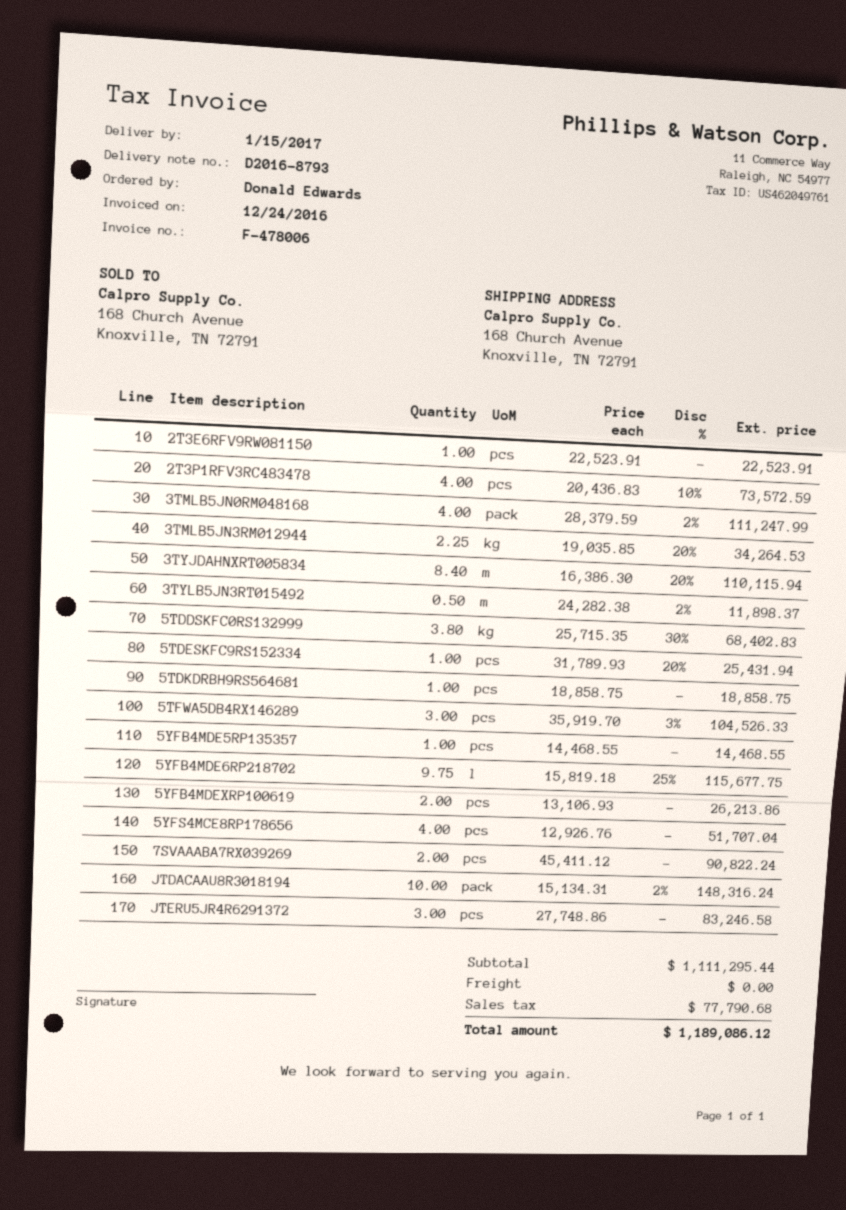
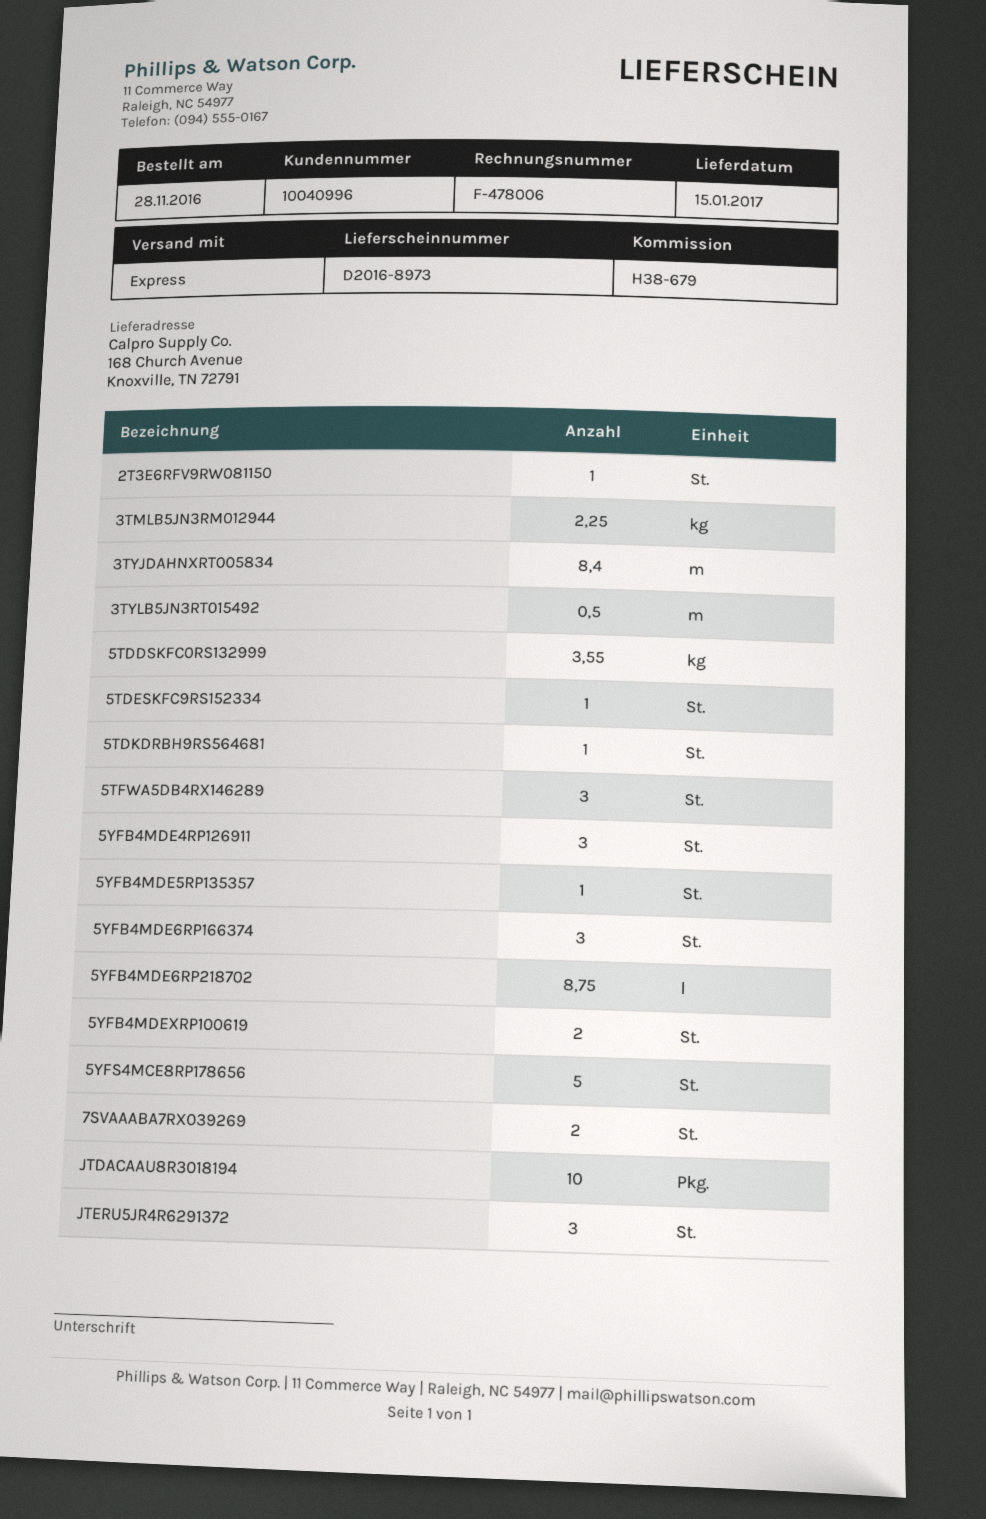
delivery note number: D2016-8793 -> D2016-8973
2T3P1RFV3RC483478: 4 -> none
3TMLB5JN0RM048168: 4 -> none
5TDDSKFC0RS132999: 3.8 -> 3.55
5YFB4MDE6RP218702: 9.75 -> 8.75
5YFS4MCE8RP178656: 4 -> 5
5YFB4MDE4RP126911: none -> 3
5YFB4MDE6RP166374: none -> 3

